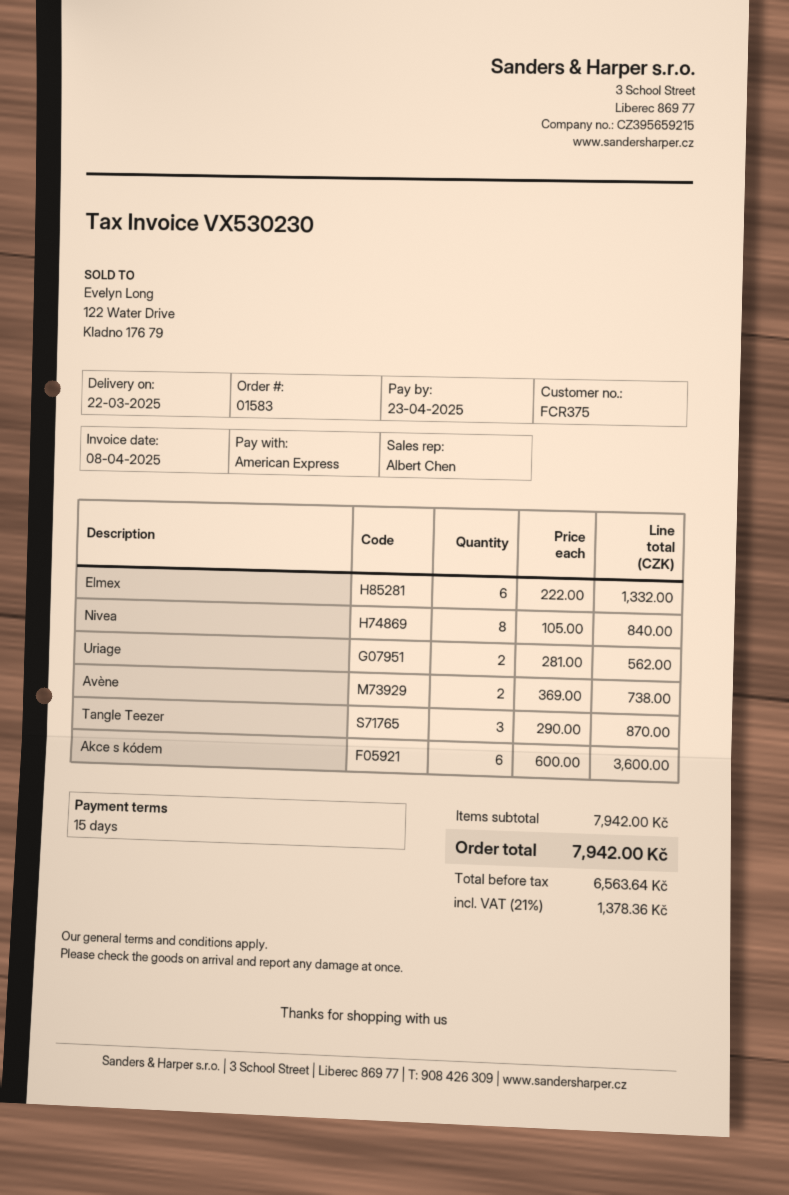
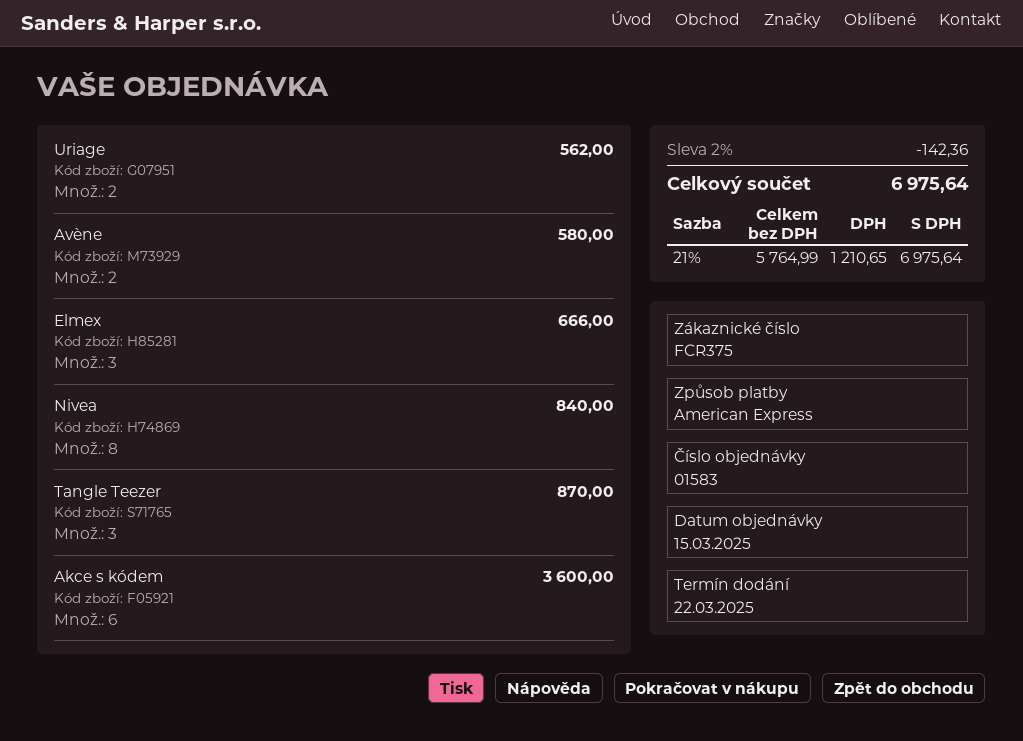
Elmex: 6 for 1332.00 -> 3 for 666.00
Avène: 2 for 738.00 -> 2 for 580.00
discount: none -> 2% = 142.36
net: 6563.64 -> 5764.99
tax: 21% = 1378.36 -> 21% = 1210.65
total: 7942.00 -> 6975.64

